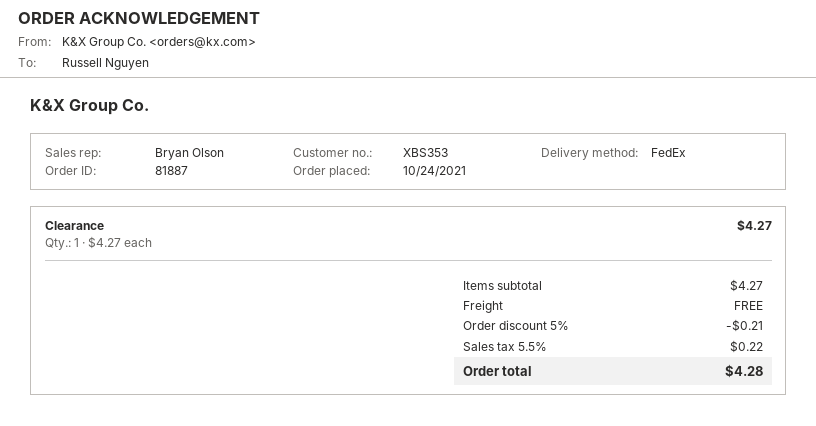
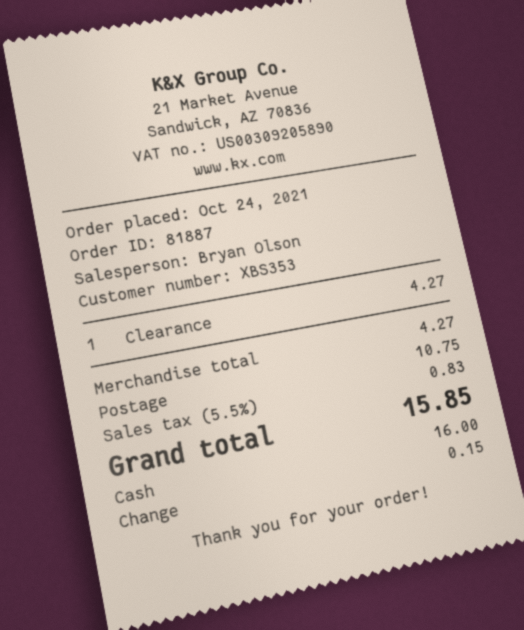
discount: 5% = 0.21 -> none
shipping: 0.00 -> 10.75
tax: 5.5% = 0.22 -> 5.5% = 0.83
total: 4.28 -> 15.85

